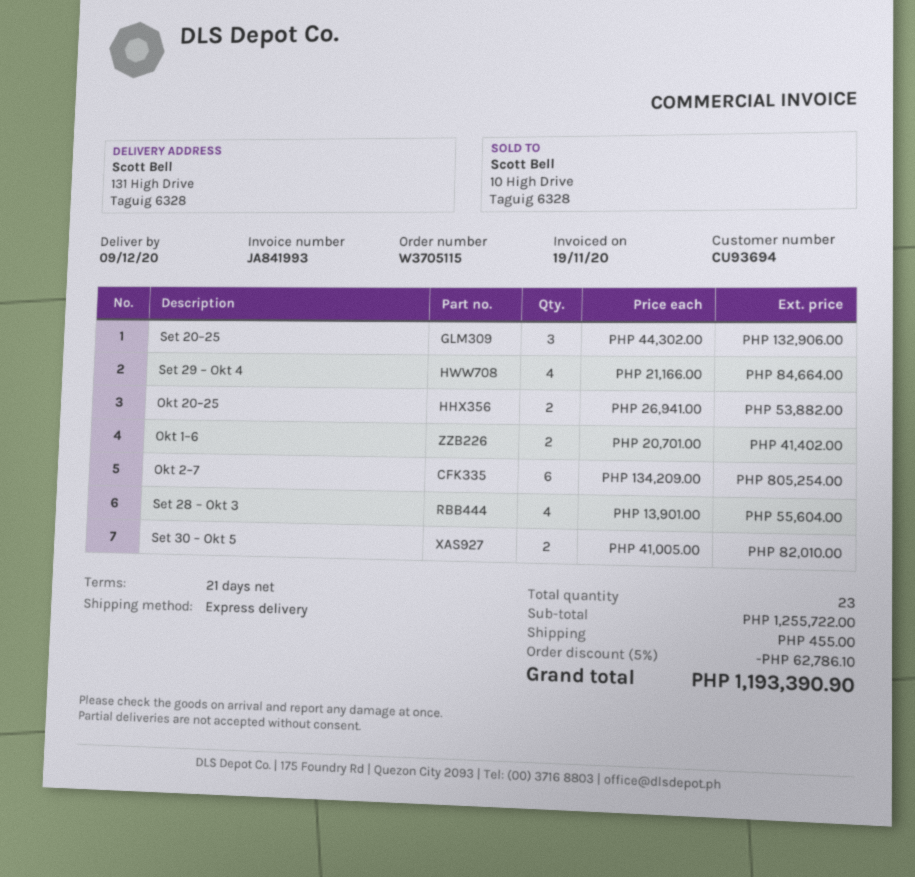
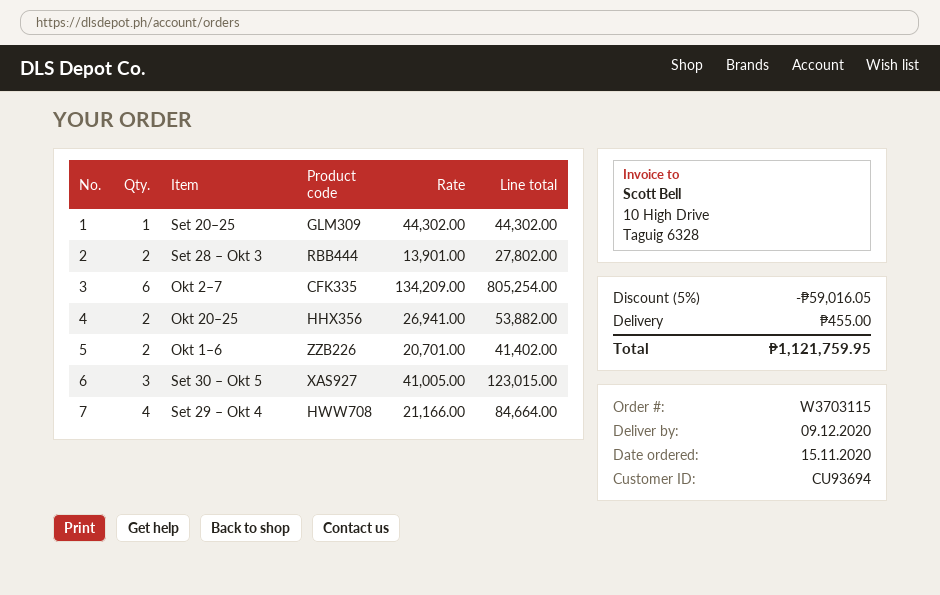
order number: W3705115 -> W3703115
Set 20–25: 3 x 44302.00 = 132906.00 -> 1 x 44302.00 = 44302.00
Set 28 – Okt 3: 4 x 13901.00 = 55604.00 -> 2 x 13901.00 = 27802.00
Set 30 – Okt 5: 2 x 41005.00 = 82010.00 -> 3 x 41005.00 = 123015.00
discount: 5% = 62786.10 -> 5% = 59016.05
total: 1193390.90 -> 1121759.95

